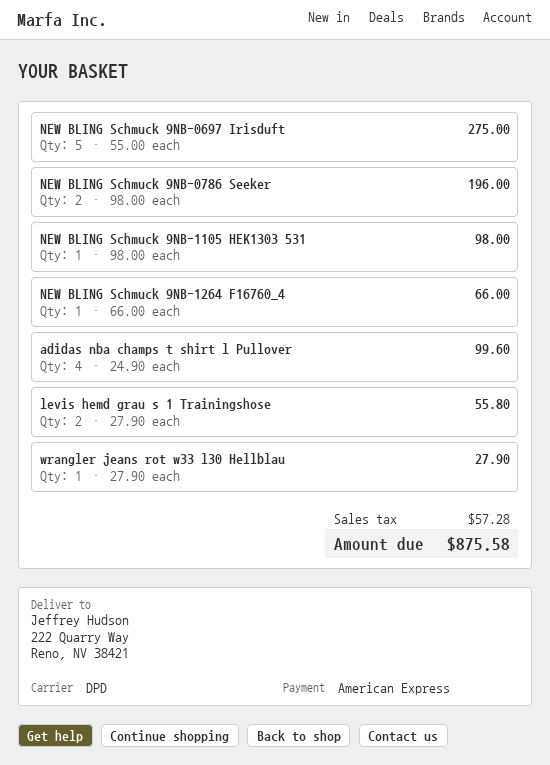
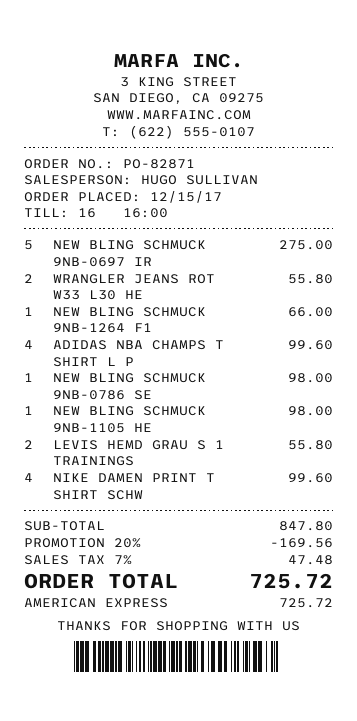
NEW BLING Schmuck 9NB-0786 Seeker: 2 for 196.00 -> 1 for 98.00
wrangler jeans rot w33 l30 Hellblau: 1 for 27.90 -> 2 for 55.80
NIKE DAMEN PRINT T SHIRT SCHW: none -> 4 for 99.60
discount: none -> 20% = 169.56
tax: 57.28 -> 47.48
total: 875.58 -> 725.72

